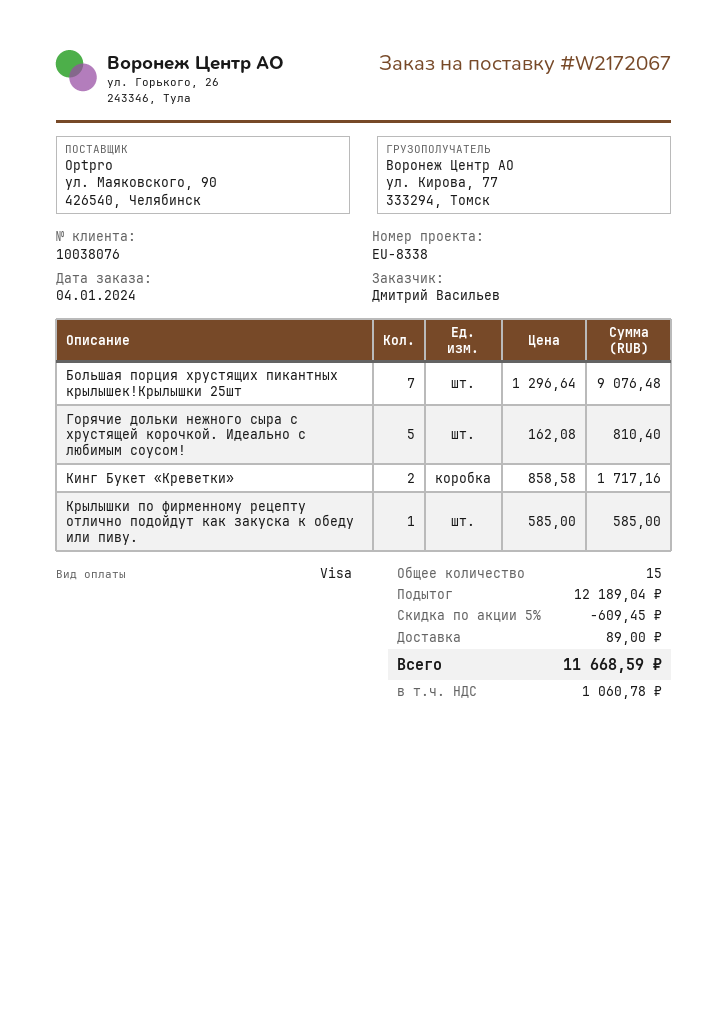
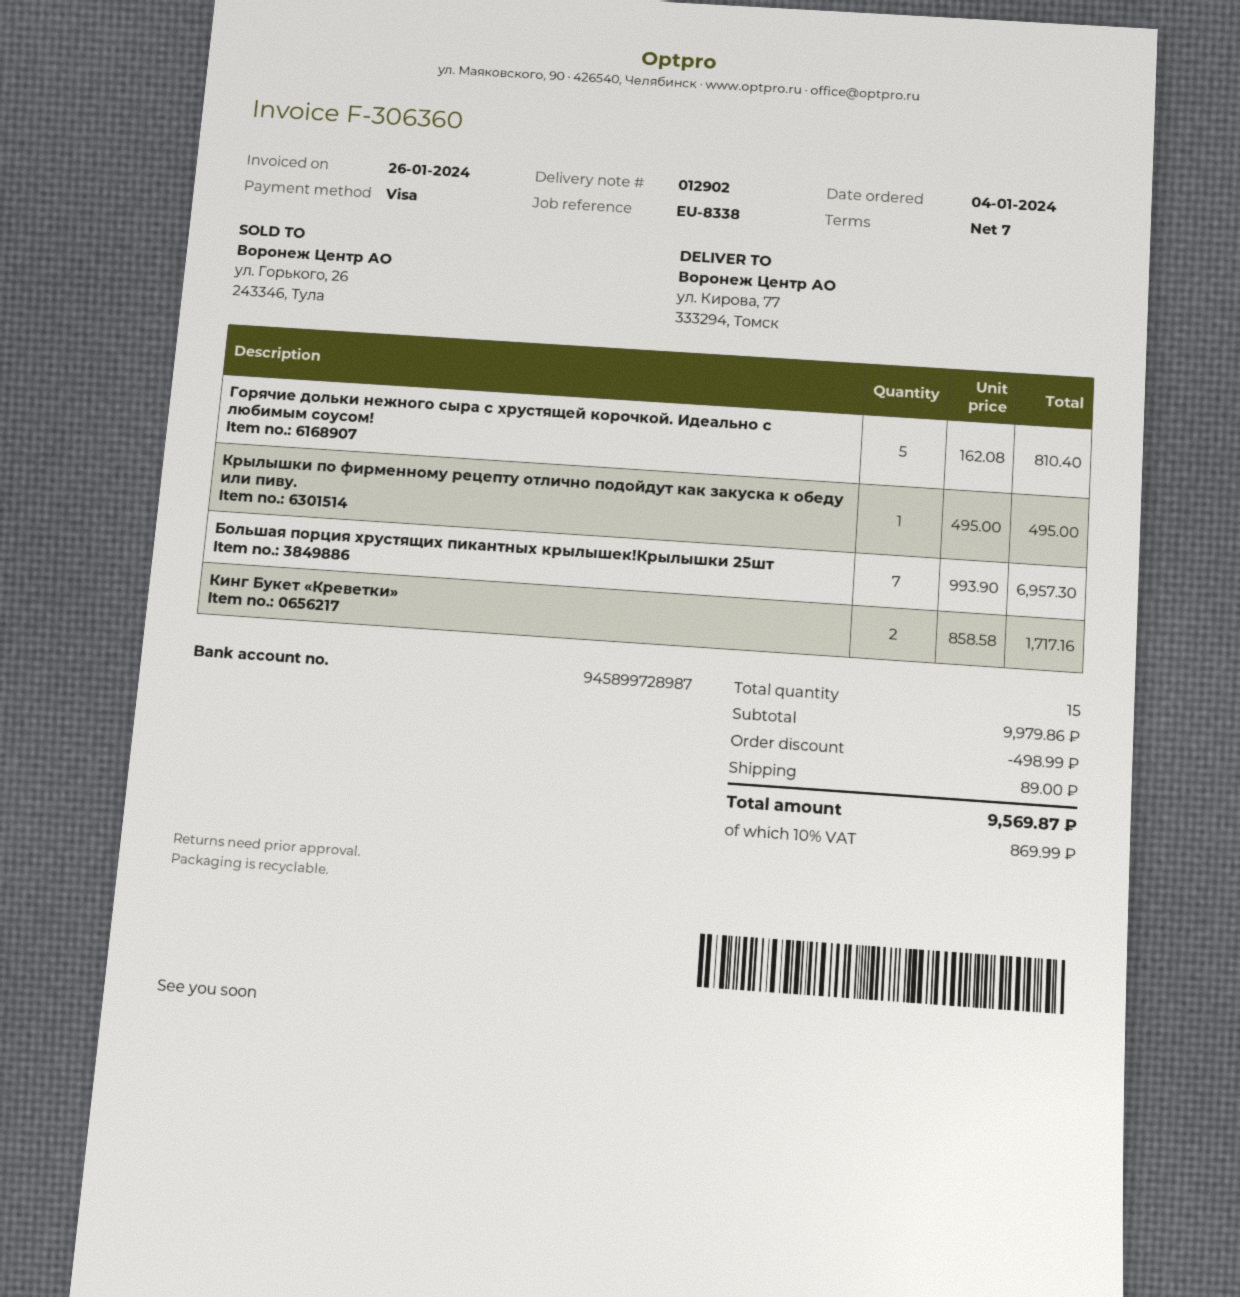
Большая порция хрустящих пикантных крылышек!Крылышки 25шт: 7 x 1296.64 = 9076.48 -> 7 x 993.90 = 6957.30
Крылышки по фирменному рецепту отлично подойдут как закуска к обеду или пиву.: 1 x 585.00 = 585.00 -> 1 x 495.00 = 495.00
subtotal: 12189.04 -> 9979.86
discount: 609.45 -> 498.99
tax: 1060.78 -> 869.99
total: 11668.59 -> 9569.87

